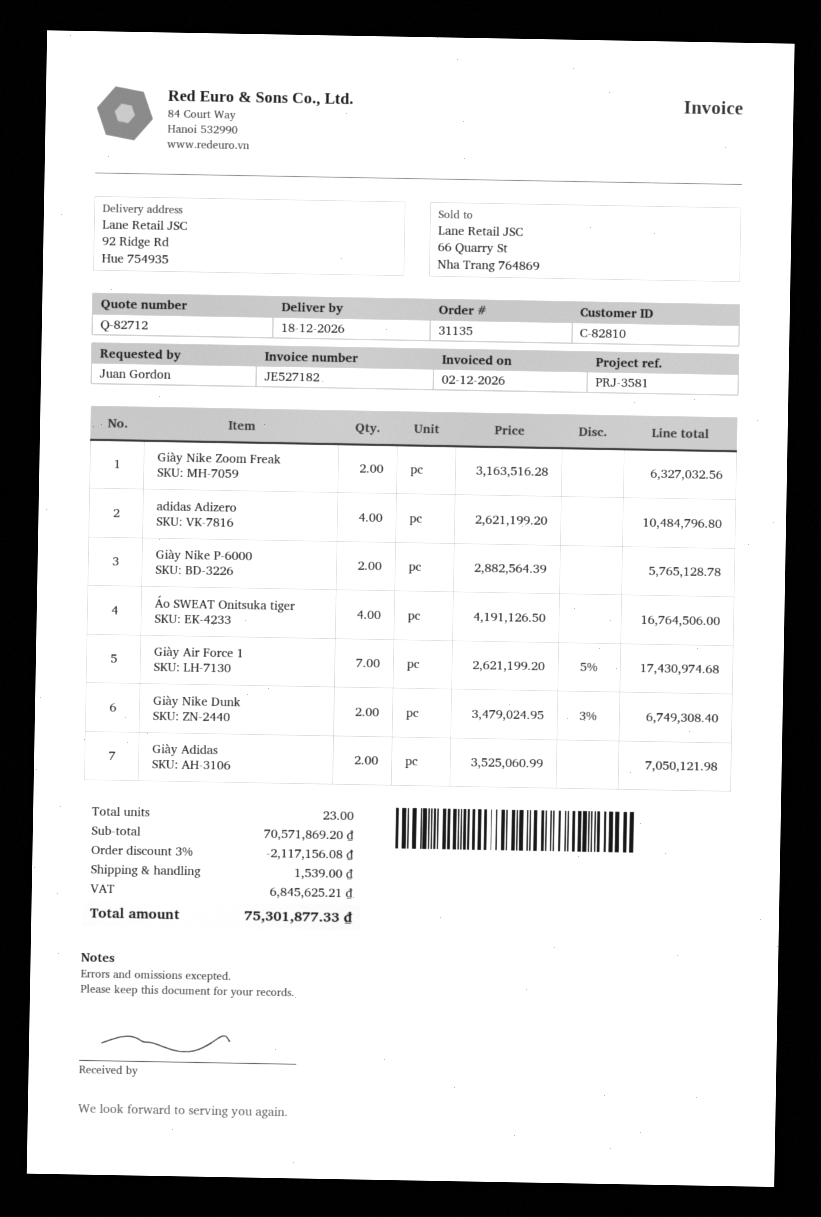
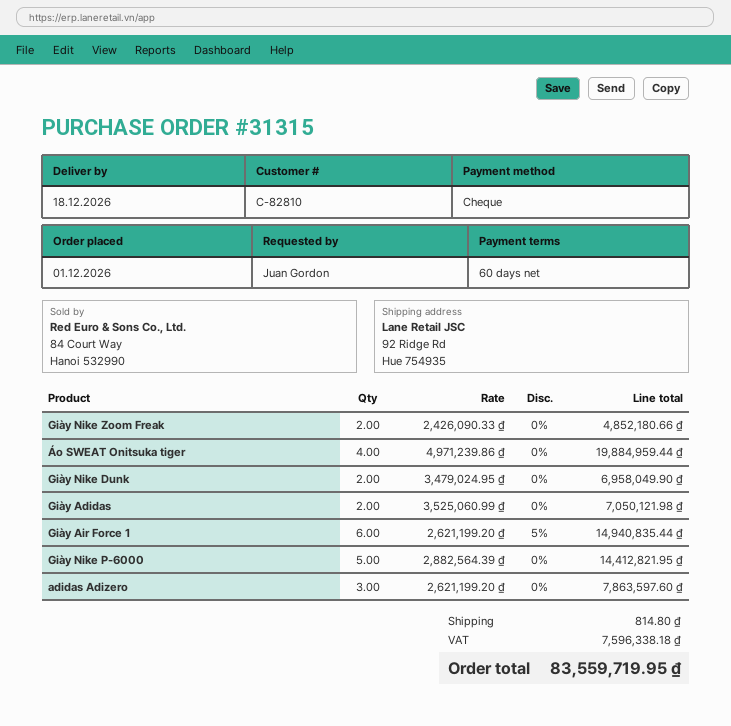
order number: 31135 -> 31315
Giày Nike Zoom Freak: 2 x 3163516.28 = 6327032.56 -> 2 x 2426090.33 = 4852180.66
adidas Adizero: 4 x 2621199.20 = 10484796.80 -> 3 x 2621199.20 = 7863597.60
Giày Nike P-6000: 2 x 2882564.39 = 5765128.78 -> 5 x 2882564.39 = 14412821.95
Áo SWEAT Onitsuka tiger: 4 x 4191126.50 = 16764506.00 -> 4 x 4971239.86 = 19884959.44
Giày Air Force 1: 7 x 2621199.20 - 5% = 17430974.68 -> 6 x 2621199.20 - 5% = 14940835.44
Giày Nike Dunk: 2 x 3479024.95 - 3% = 6749308.40 -> 2 x 3479024.95 = 6958049.90
discount: 3% = 2117156.08 -> none
shipping: 1539.00 -> 814.80
tax: 6845625.21 -> 7596338.18
total: 75301877.33 -> 83559719.95

